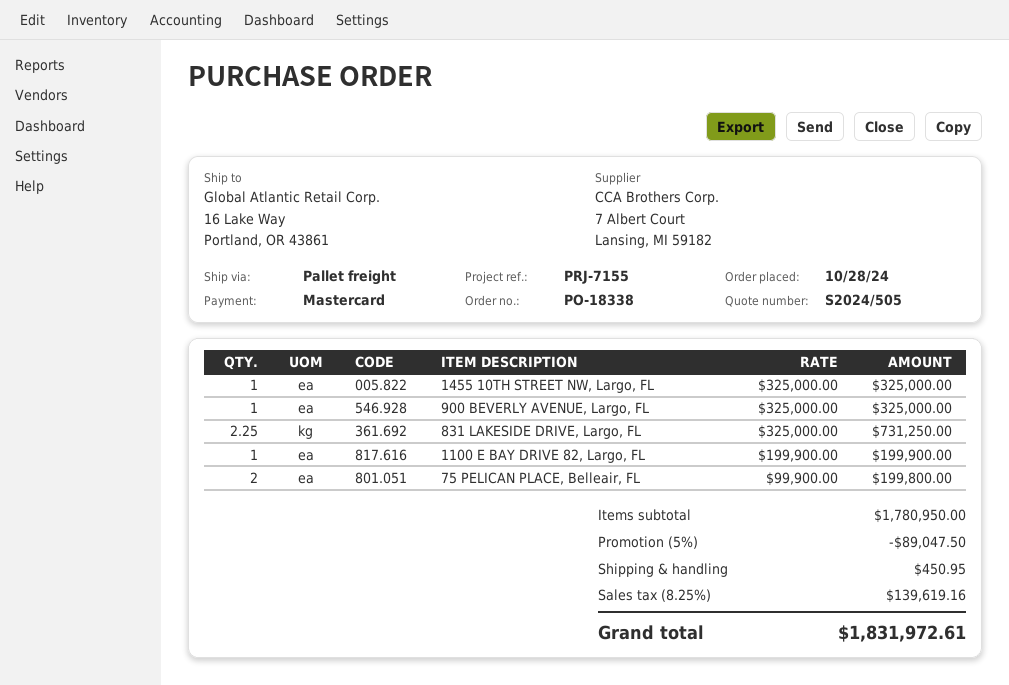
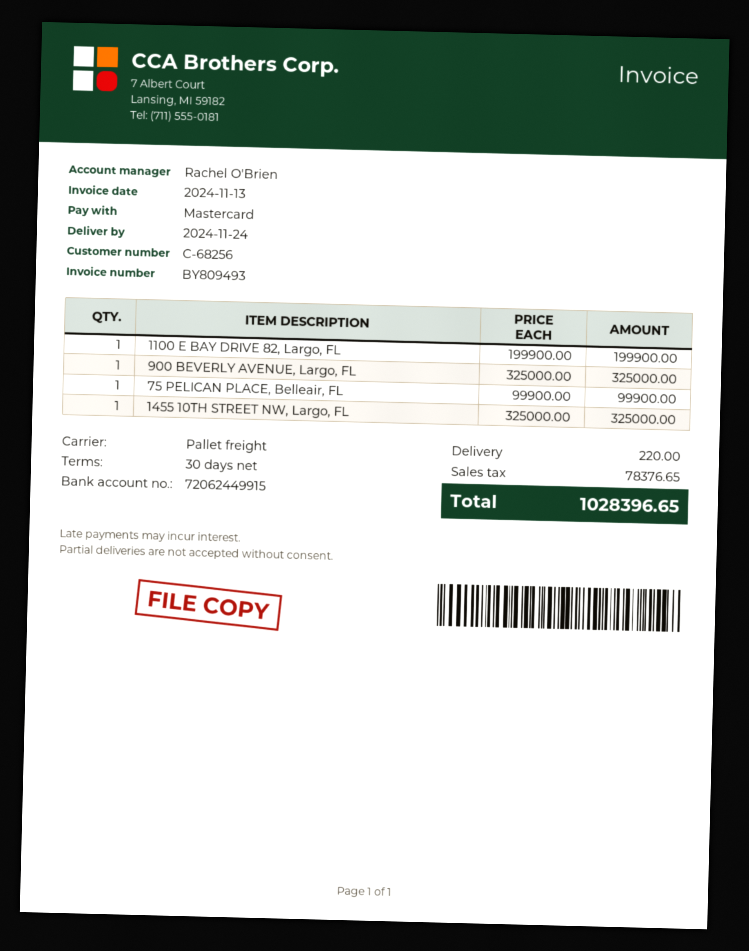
831 LAKESIDE DRIVE, Largo, FL: 2.25 x 325000.00 = 731250.00 -> none
75 PELICAN PLACE, Belleair, FL: 2 x 99900.00 = 199800.00 -> 1 x 99900.00 = 99900.00
discount: 5% = 89047.50 -> none
shipping: 450.95 -> 220.00
tax: 139619.16 -> 78376.65
total: 1831972.61 -> 1028396.65

